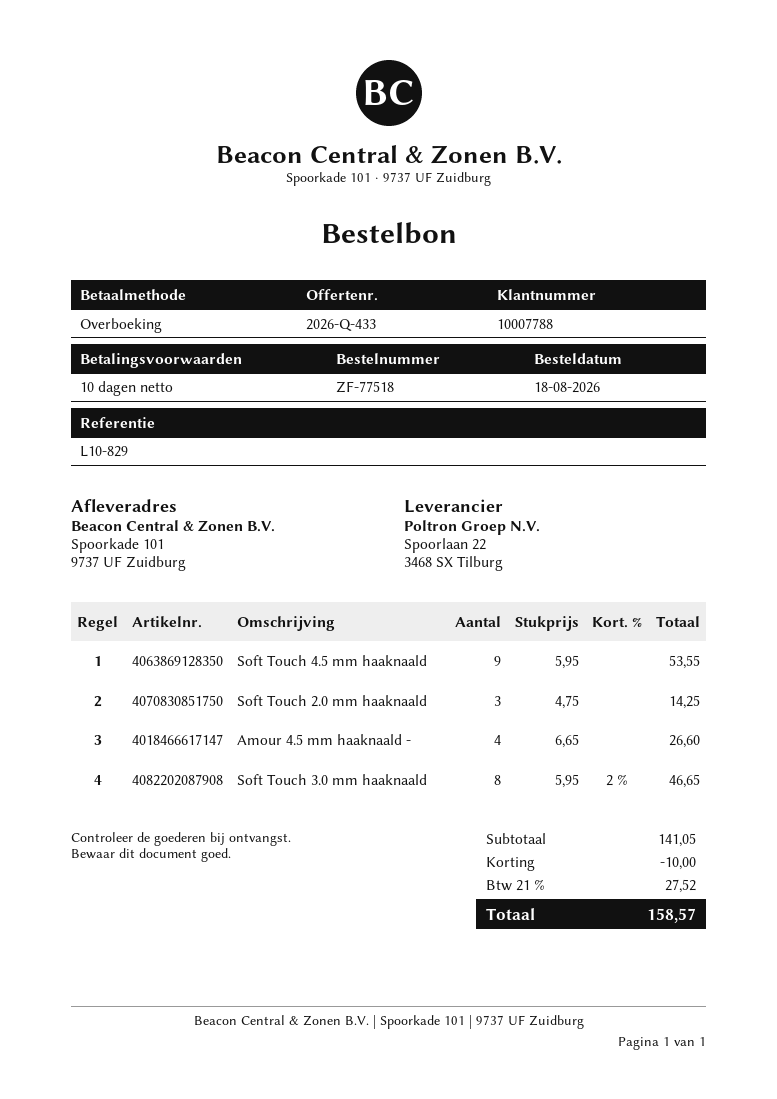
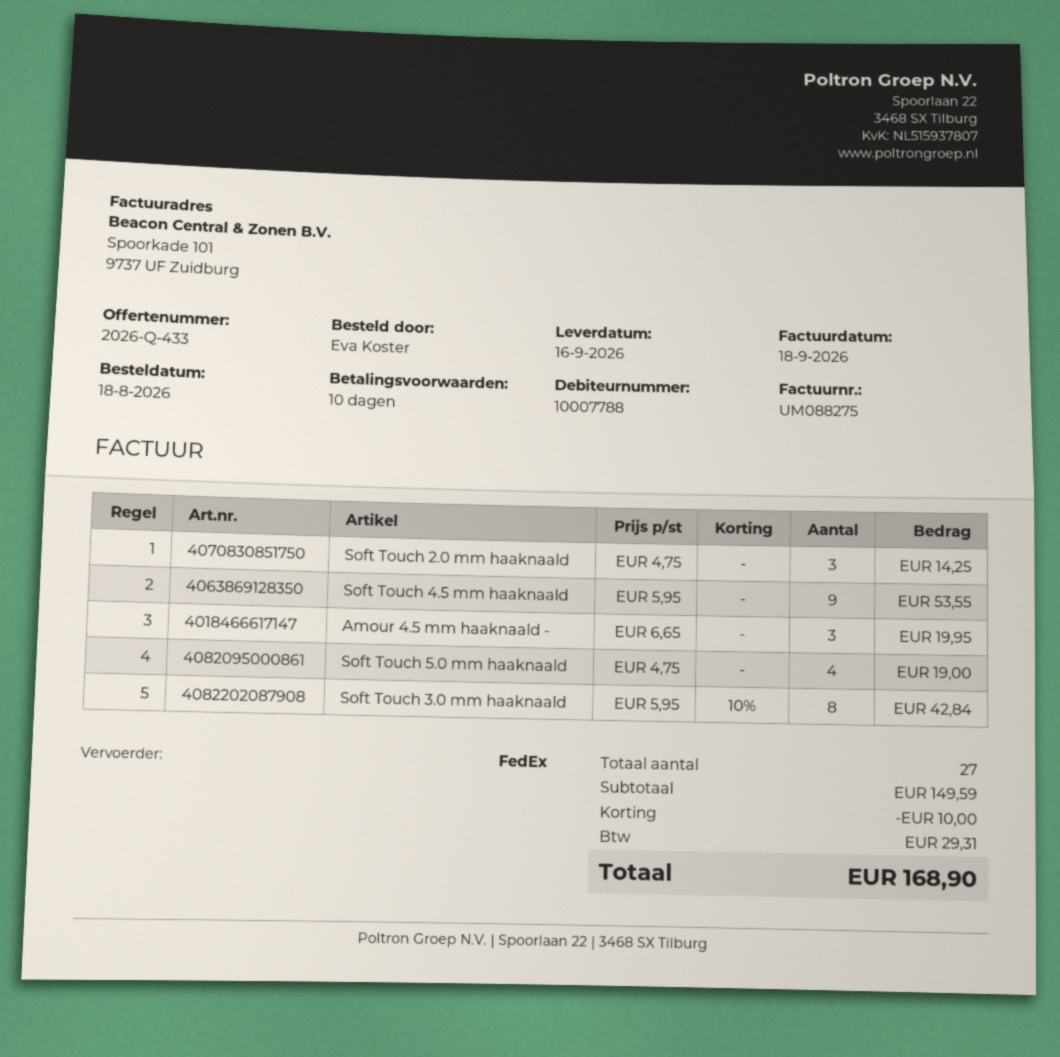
Amour 4.5 mm haaknaald -: 4 x 6.65 = 26.60 -> 3 x 6.65 = 19.95
Soft Touch 3.0 mm haaknaald: 8 x 5.95 - 2% = 46.65 -> 8 x 5.95 - 10% = 42.84
Soft Touch 5.0 mm haaknaald: none -> 4 x 4.75 = 19.00
subtotal: 141.05 -> 149.59
tax: 27.52 -> 29.31
total: 158.57 -> 168.90

